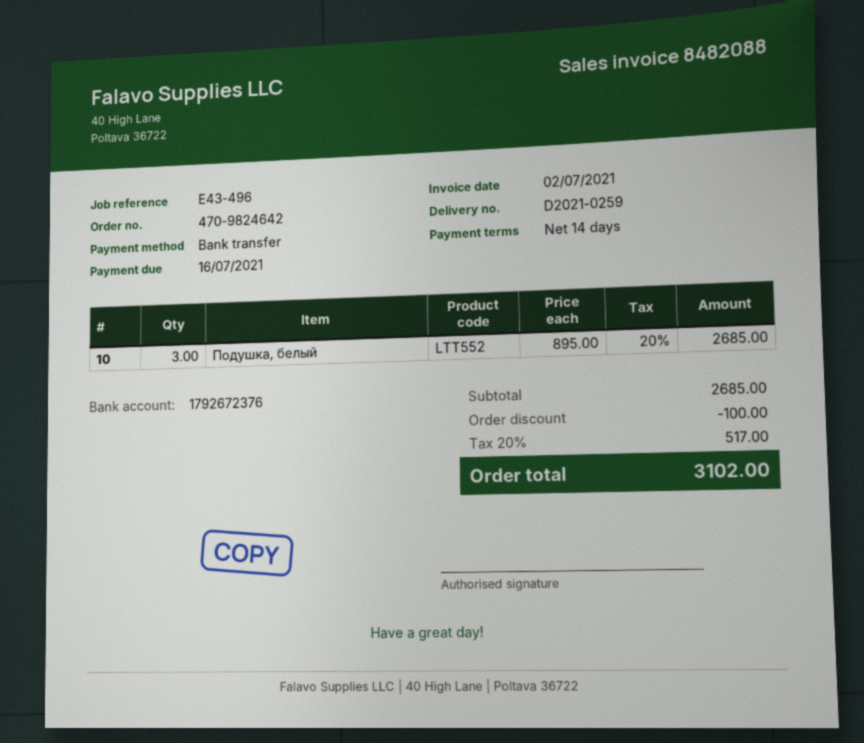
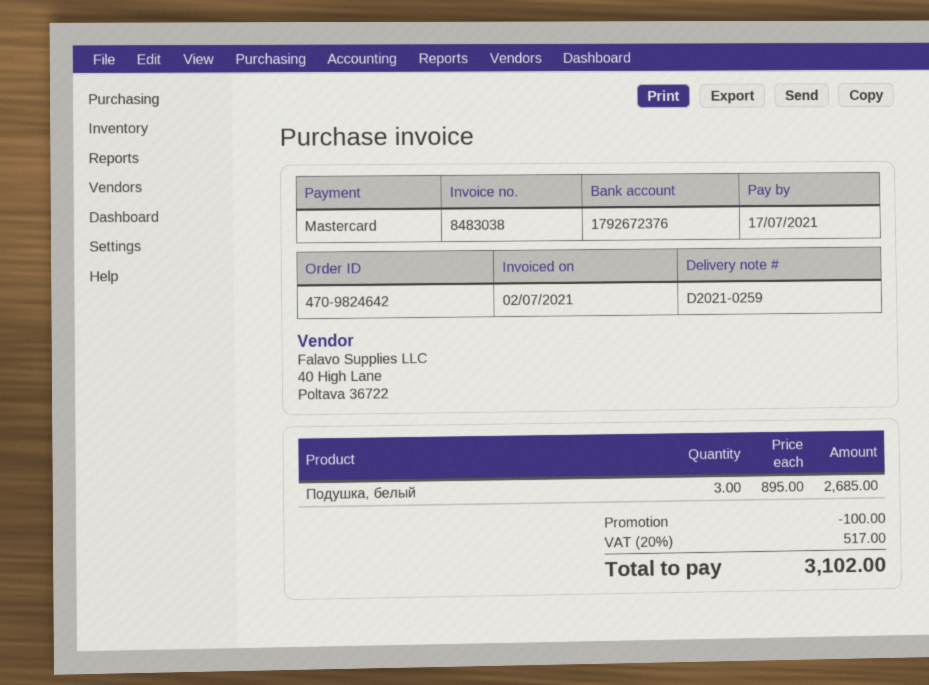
invoice number: 8482088 -> 8483038
due date: 2021-07-16 -> 2021-07-17
payment method: bank transfer -> Mastercard

